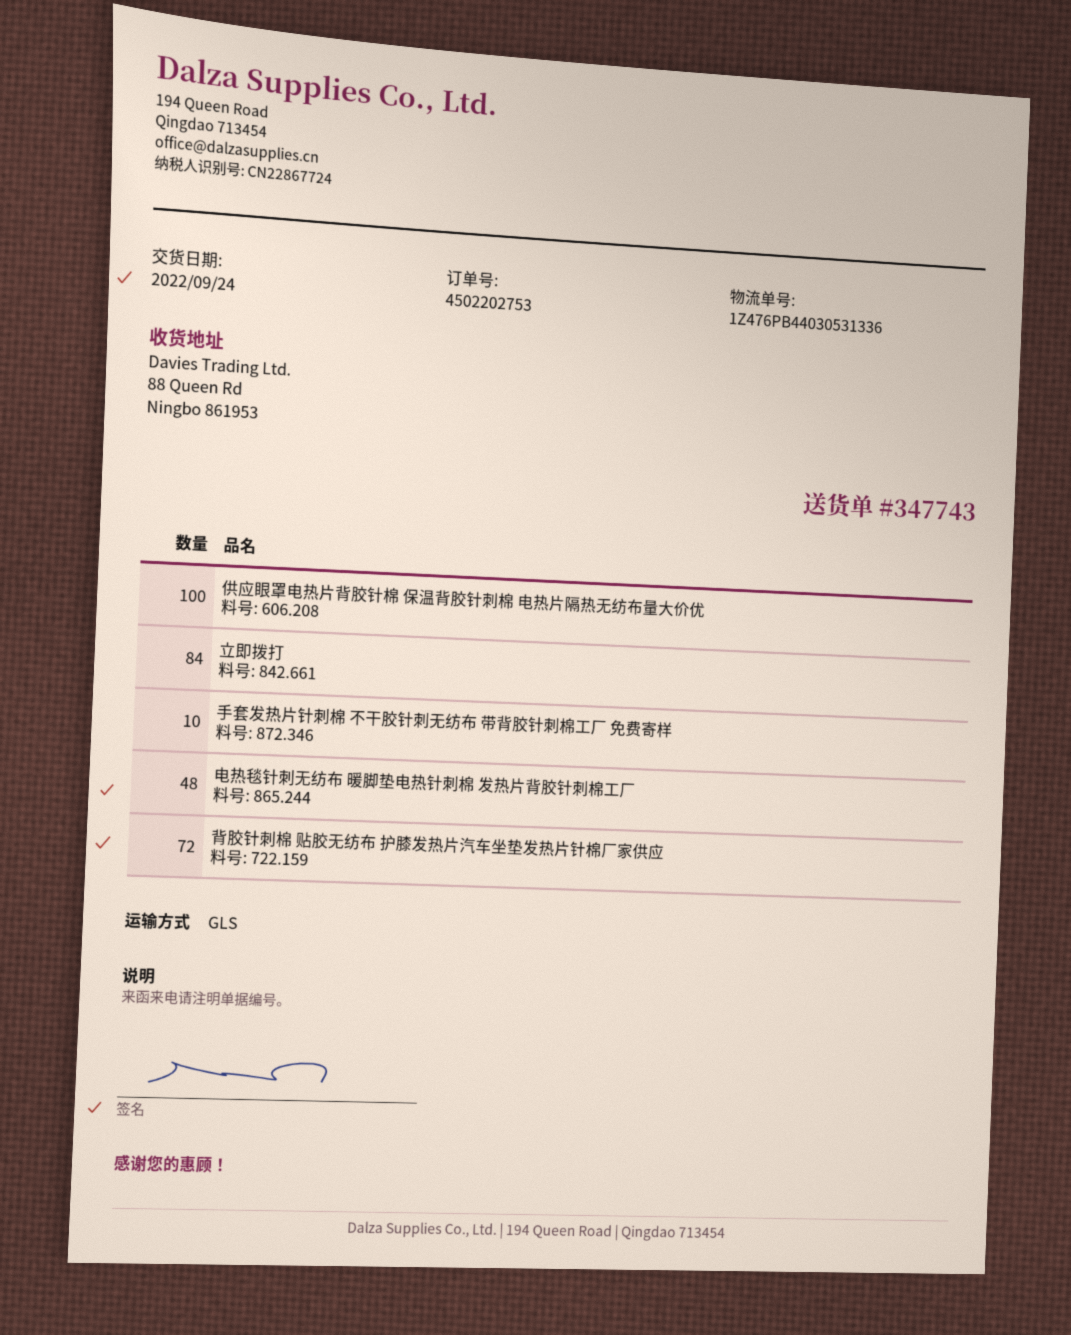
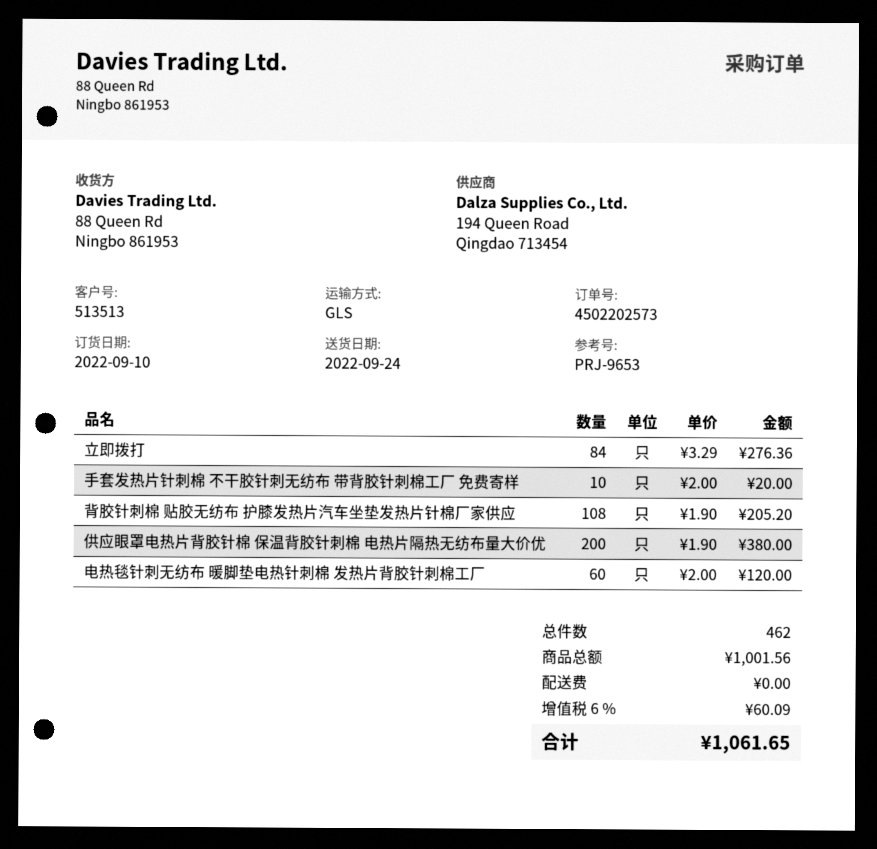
order number: 4502202753 -> 4502202573
供应眼罩电热片背胶针棉 保温背胶针刺棉 电热片隔热无纺布量大价优: 100 -> 200
电热毯针刺无纺布 暖脚垫电热针刺棉 发热片背胶针刺棉工厂: 48 -> 60
背胶针刺棉 贴胶无纺布 护膝发热片汽车坐垫发热片针棉厂家供应: 72 -> 108

